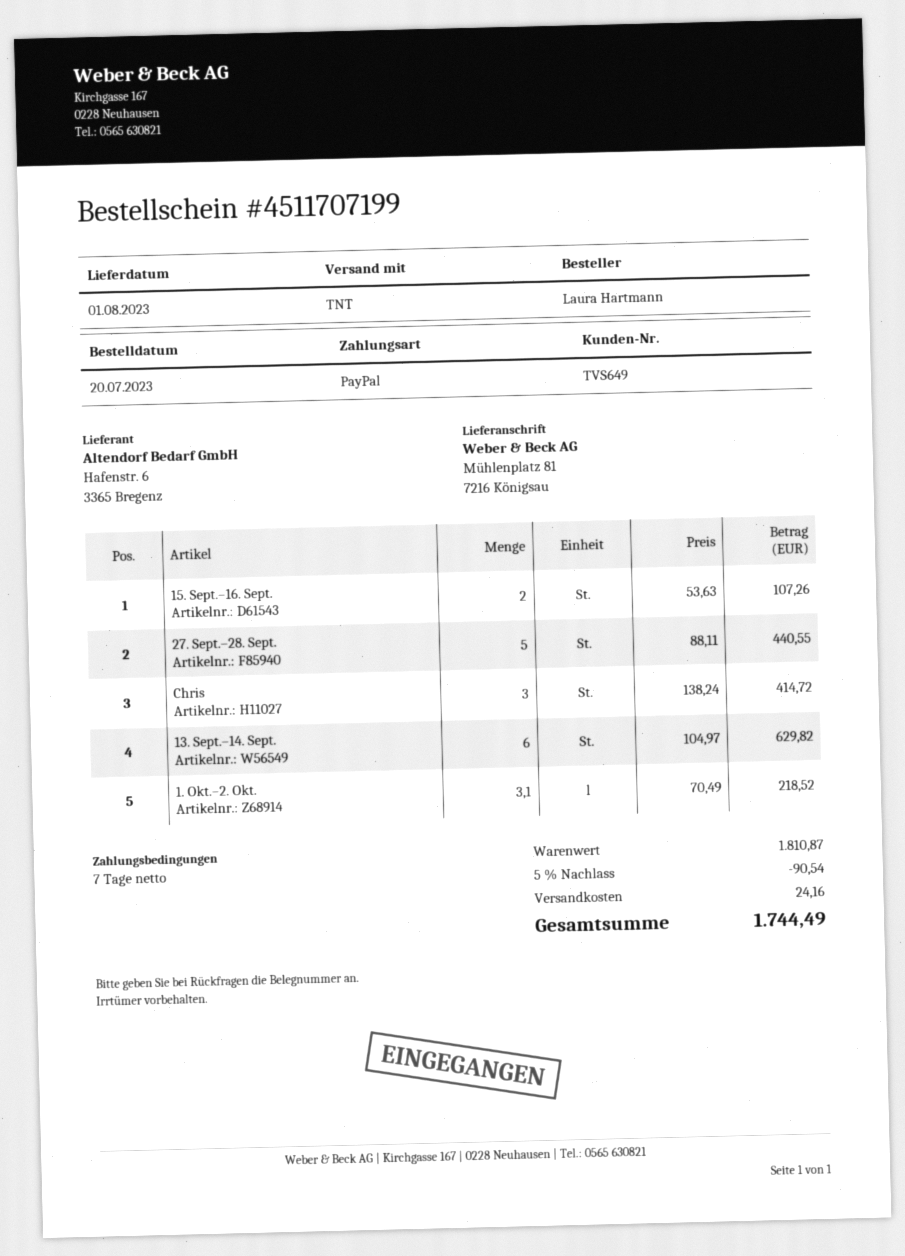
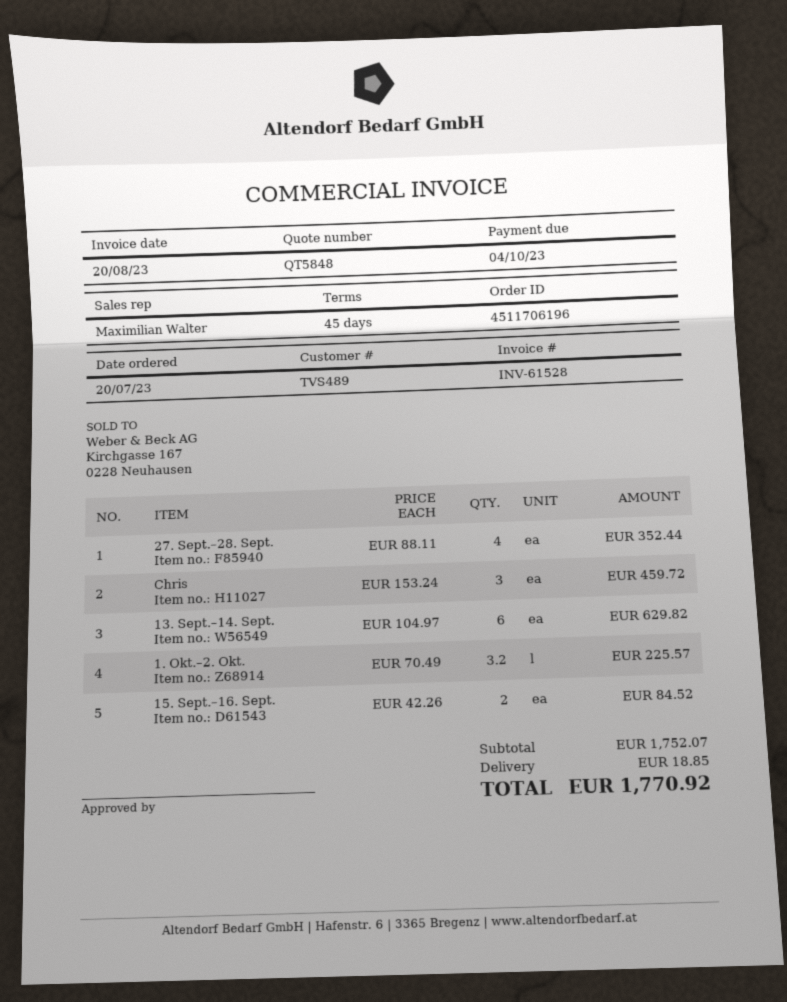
order number: 4511707199 -> 4511706196
payment terms: 7 days -> 45 days
customer number: TVS649 -> TVS489
15. Sept.–16. Sept.: 2 x 53.63 = 107.26 -> 2 x 42.26 = 84.52
27. Sept.–28. Sept.: 5 x 88.11 = 440.55 -> 4 x 88.11 = 352.44
Chris: 3 x 138.24 = 414.72 -> 3 x 153.24 = 459.72
1. Okt.–2. Okt.: 3.1 x 70.49 = 218.52 -> 3.2 x 70.49 = 225.57
subtotal: 1810.87 -> 1752.07
discount: 5% = 90.54 -> none
shipping: 24.16 -> 18.85
total: 1744.49 -> 1770.92

